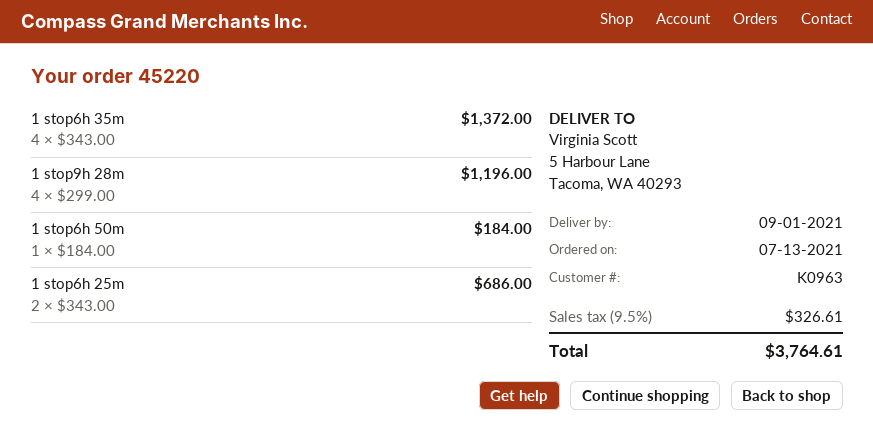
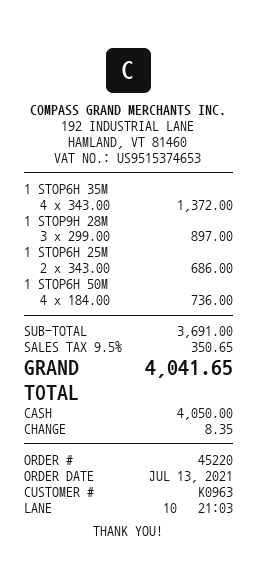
1 stop9h 28m: 4 x 299.00 = 1196.00 -> 3 x 299.00 = 897.00
1 stop6h 50m: 1 x 184.00 = 184.00 -> 4 x 184.00 = 736.00
tax: 9.5% = 326.61 -> 9.5% = 350.65
total: 3764.61 -> 4041.65

